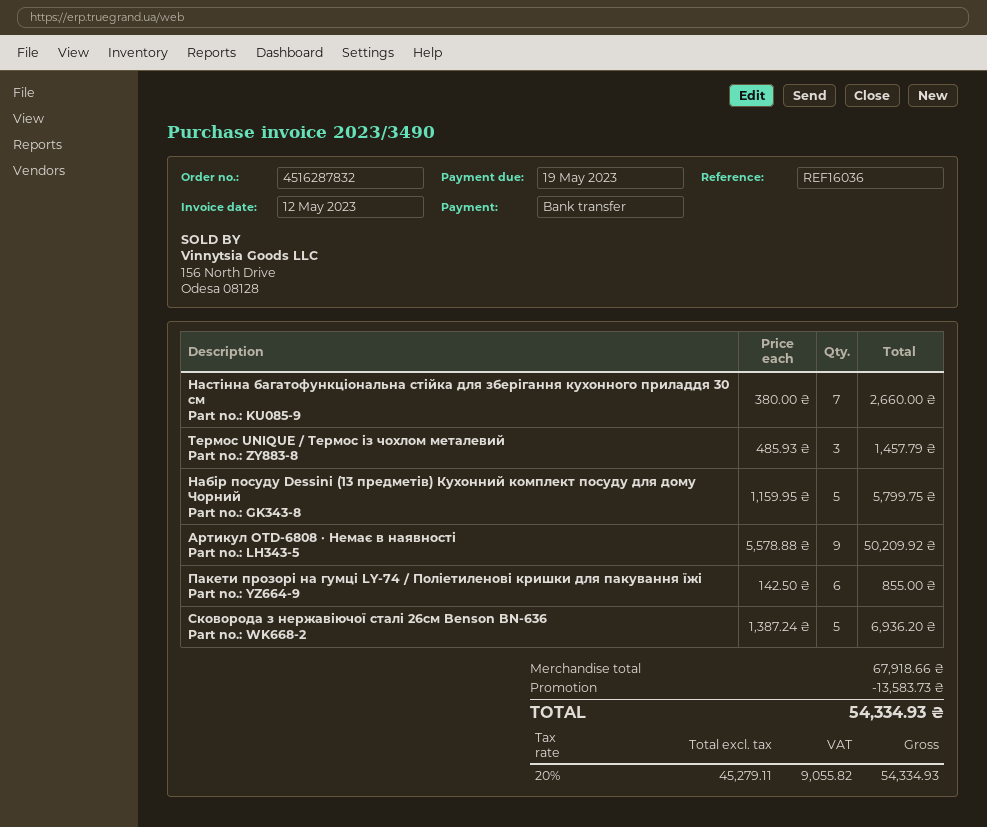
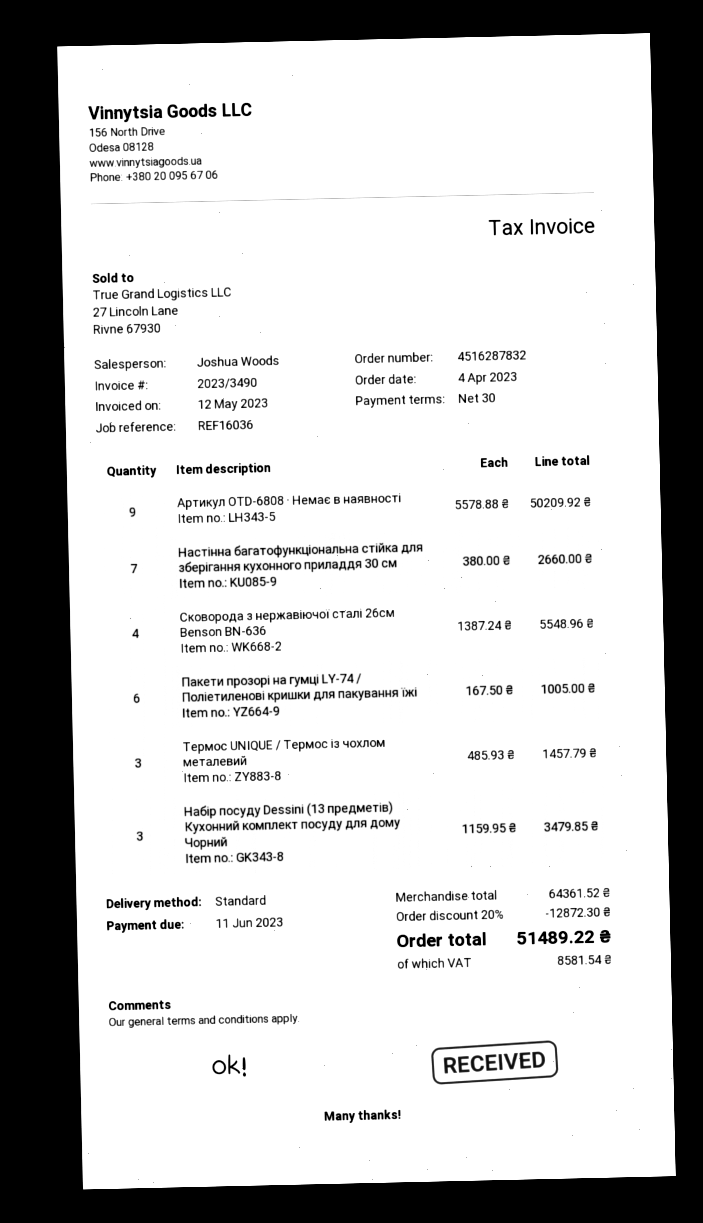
due date: 2023-05-19 -> 2023-06-11
Набір посуду Dessini (13 предметів) Кухонний комплект посуду для дому Чорний: 5 x 1159.95 = 5799.75 -> 3 x 1159.95 = 3479.85
Пакети прозорі на гумці LY-74 / Поліетиленові кришки для пакування їжі: 6 x 142.50 = 855.00 -> 6 x 167.50 = 1005.00
Сковорода з нержавіючої сталі 26см Benson BN-636: 5 x 1387.24 = 6936.20 -> 4 x 1387.24 = 5548.96
subtotal: 67918.66 -> 64361.52
discount: 13583.73 -> 12872.30
tax: 9055.82 -> 8581.54
total: 54334.93 -> 51489.22

